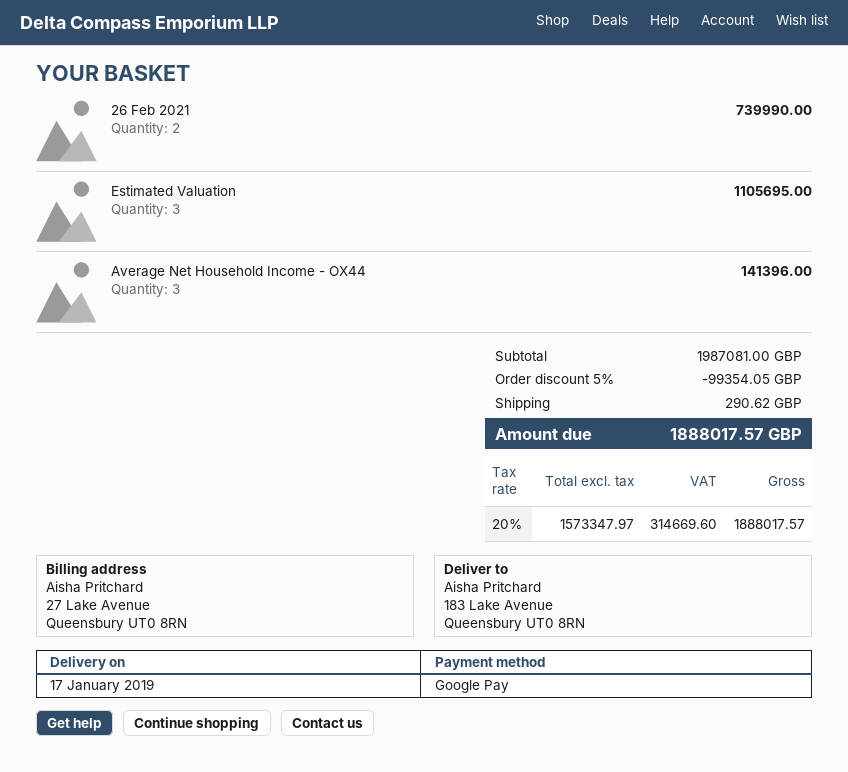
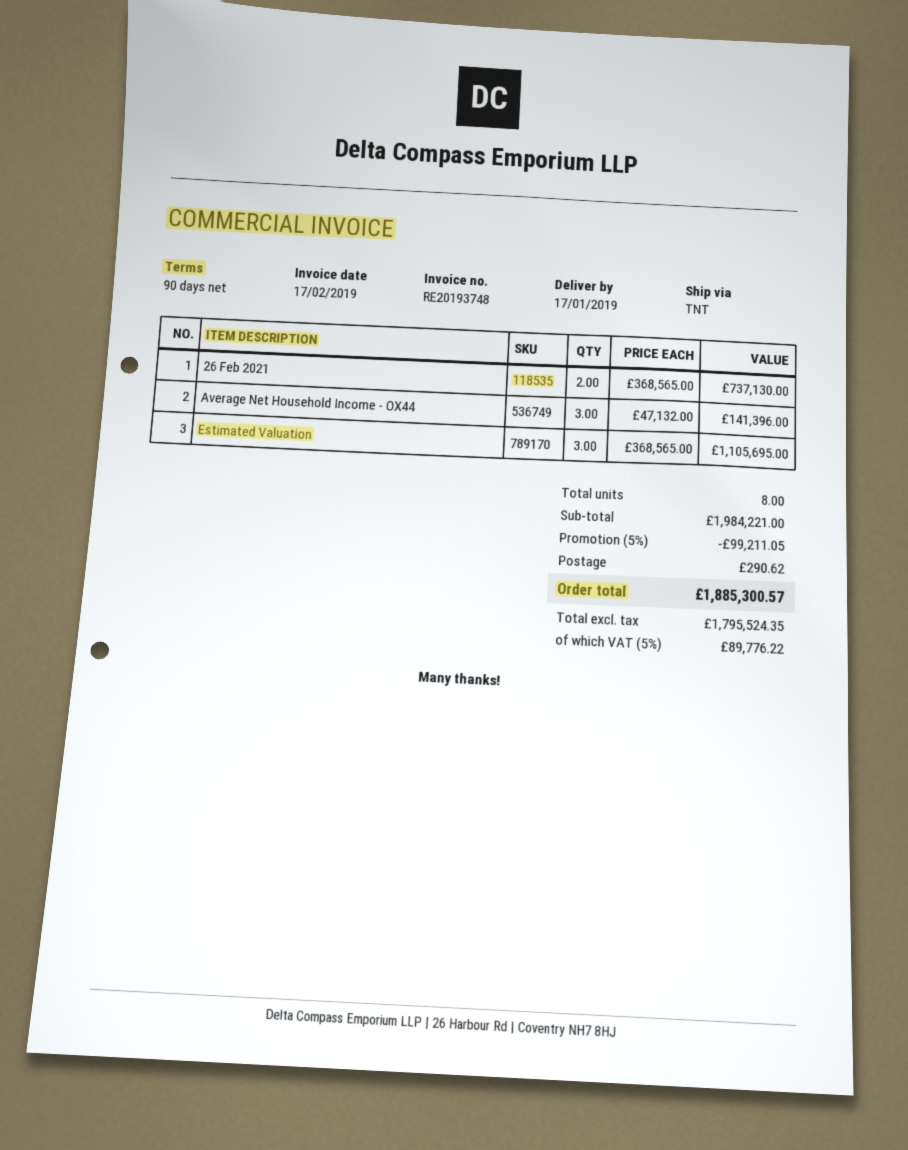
26 Feb 2021: 2 for 739990.00 -> 2 for 737130.00
subtotal: 1987081.00 -> 1984221.00
discount: 5% = 99354.05 -> 5% = 99211.05
net: 1573347.97 -> 1795524.35
tax: 20% = 314669.60 -> 5% = 89776.22
total: 1888017.57 -> 1885300.57

